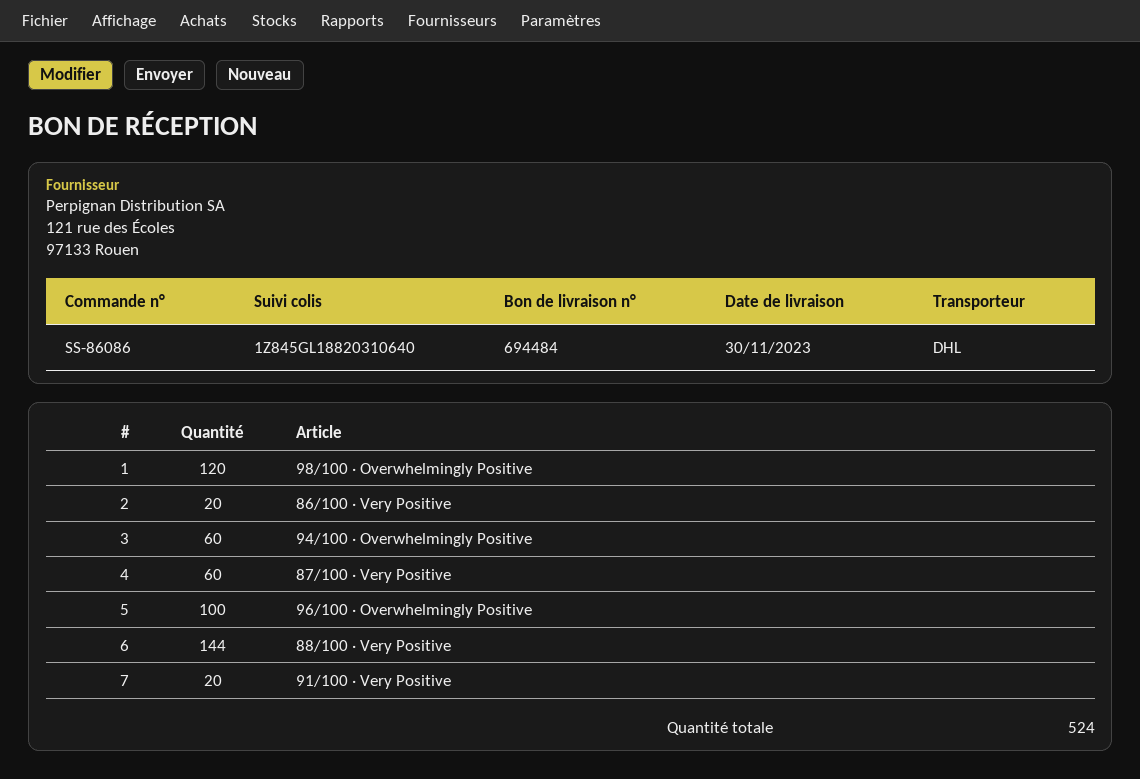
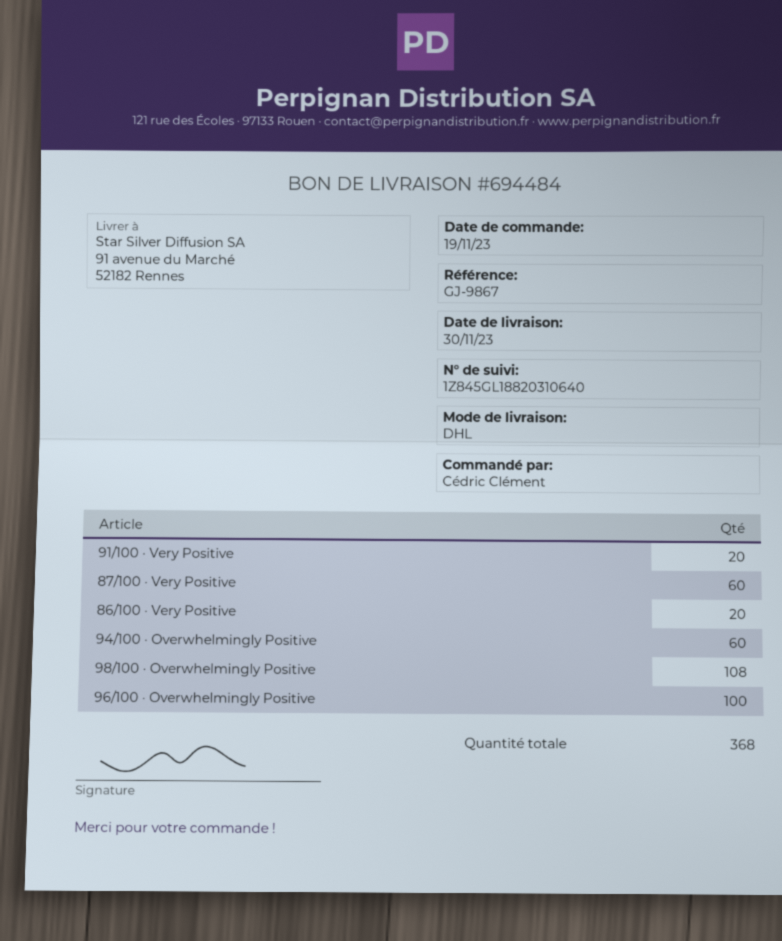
98/100 · Overwhelmingly Positive: 120 -> 108
88/100 · Very Positive: 144 -> none
total quantity: 524 -> 368

